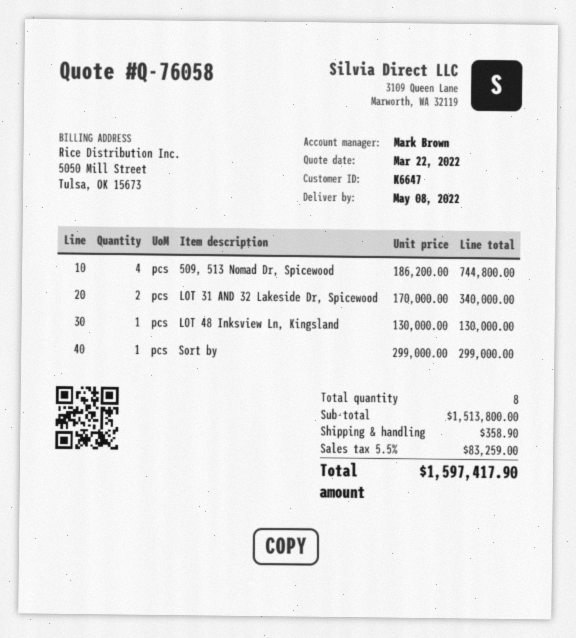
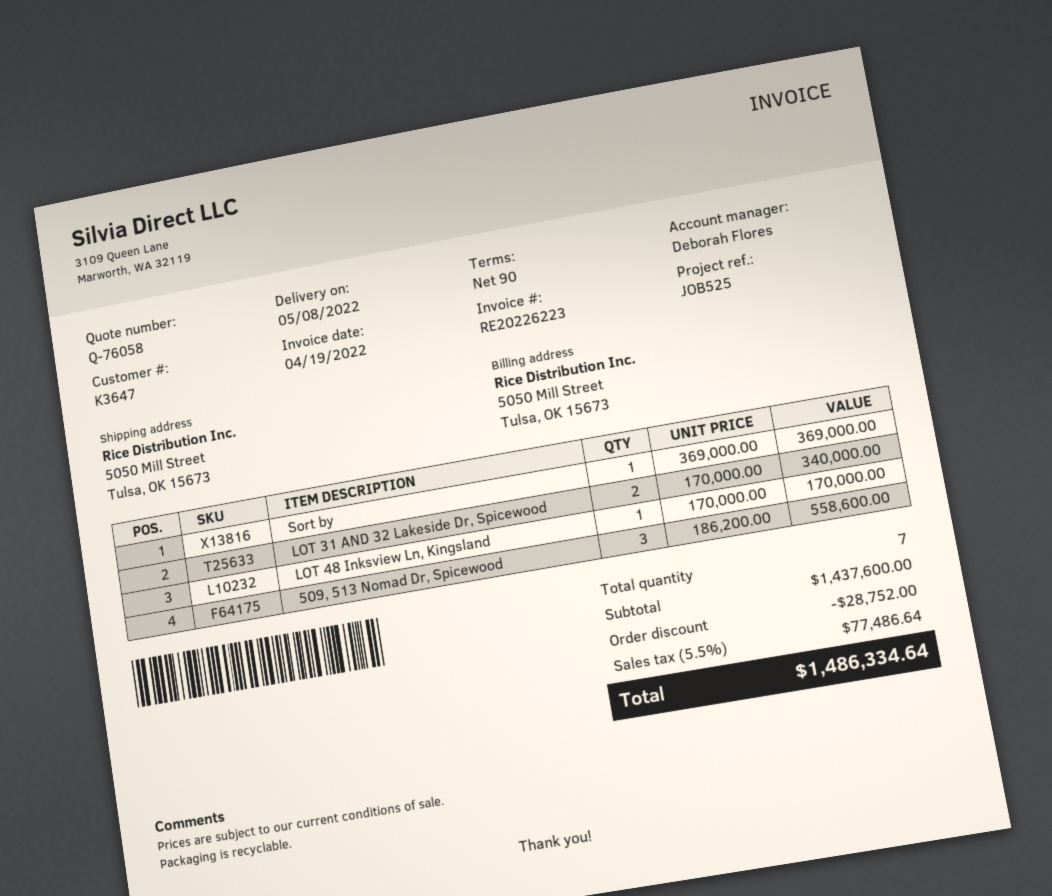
customer number: K6647 -> K3647
sales rep: Mark Brown -> Deborah Flores
509, 513 Nomad Dr, Spicewood: 4 x 186200.00 = 744800.00 -> 3 x 186200.00 = 558600.00
LOT 48 Inksview Ln, Kingsland: 1 x 130000.00 = 130000.00 -> 1 x 170000.00 = 170000.00
Sort by: 1 x 299000.00 = 299000.00 -> 1 x 369000.00 = 369000.00
total quantity: 8 -> 7
subtotal: 1513800.00 -> 1437600.00
discount: none -> 28752.00
shipping: 358.90 -> none
tax: 5.5% = 83259.00 -> 5.5% = 77486.64
total: 1597417.90 -> 1486334.64

